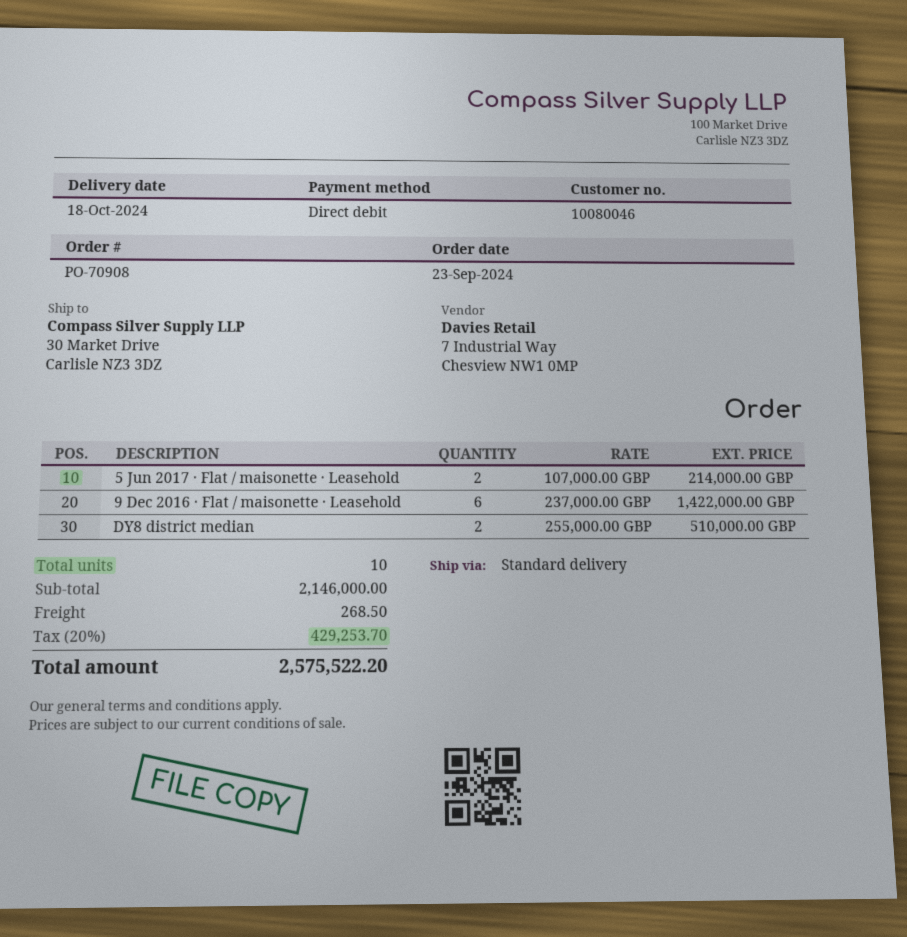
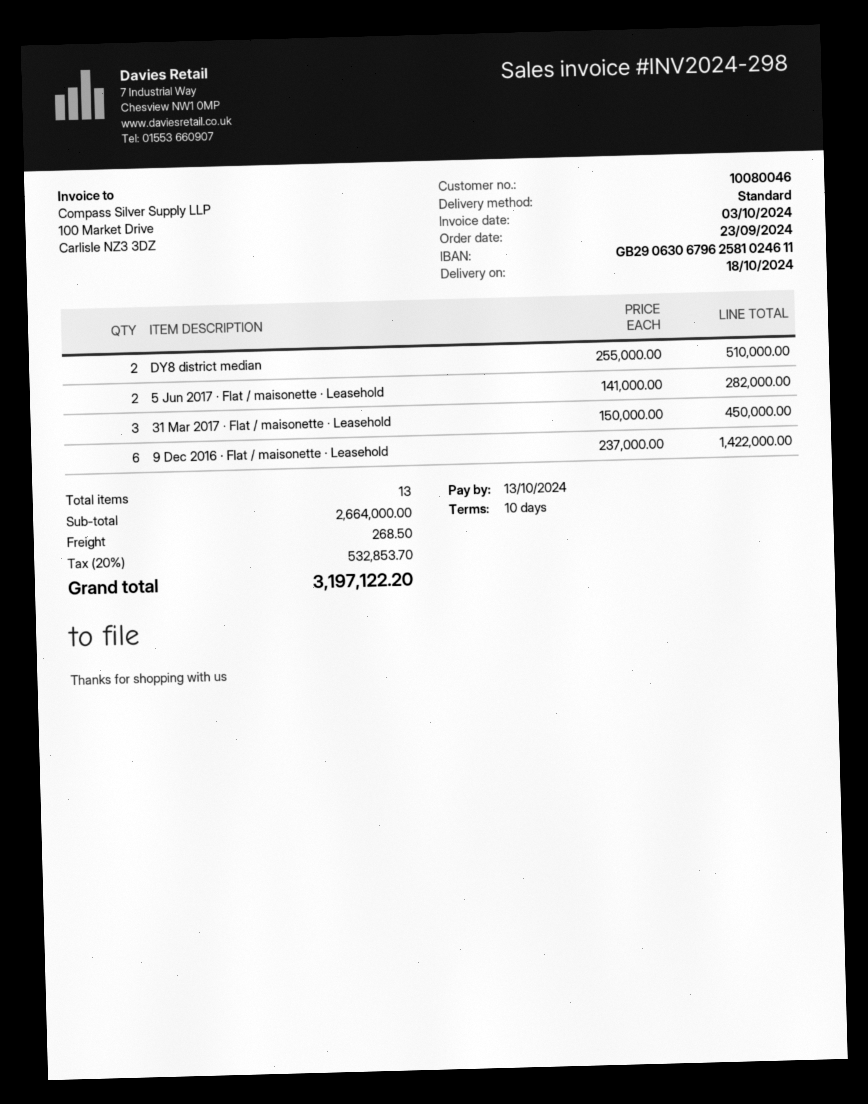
5 Jun 2017 · Flat / maisonette · Leasehold: 2 x 107000.00 = 214000.00 -> 2 x 141000.00 = 282000.00
31 Mar 2017 · Flat / maisonette · Leasehold: none -> 3 x 150000.00 = 450000.00
total quantity: 10 -> 13
subtotal: 2146000.00 -> 2664000.00
tax: 20% = 429253.70 -> 20% = 532853.70
total: 2575522.20 -> 3197122.20

